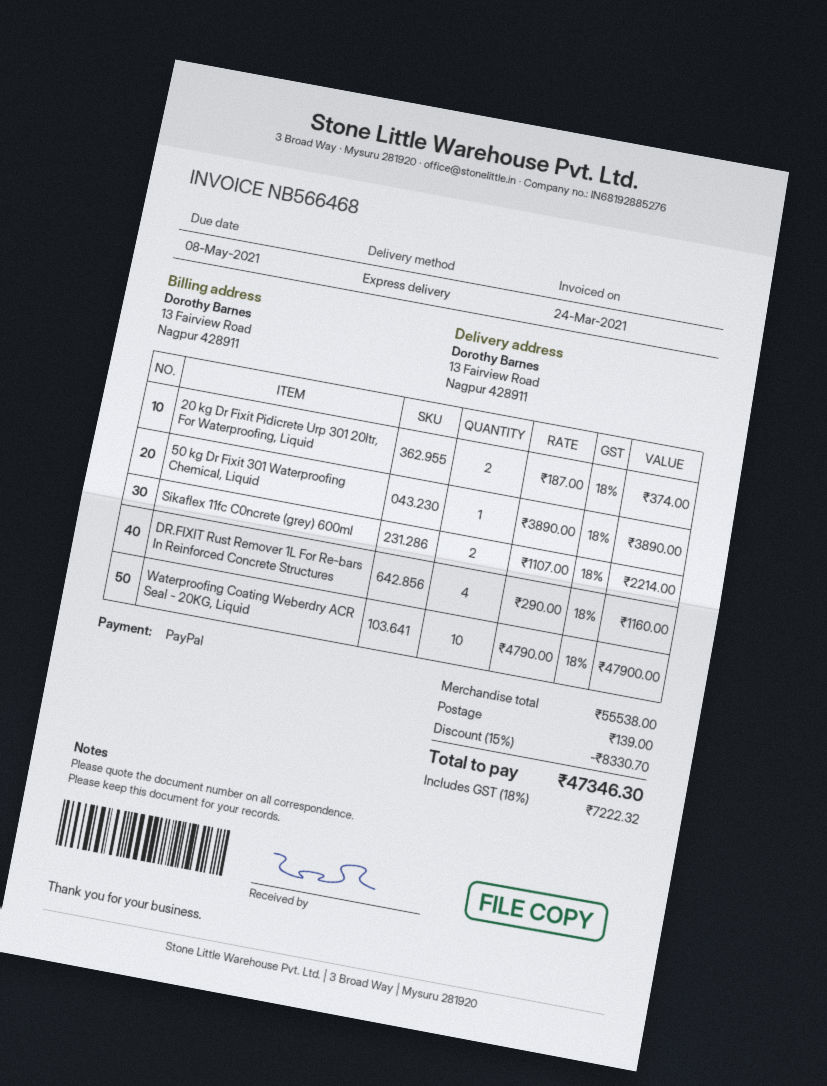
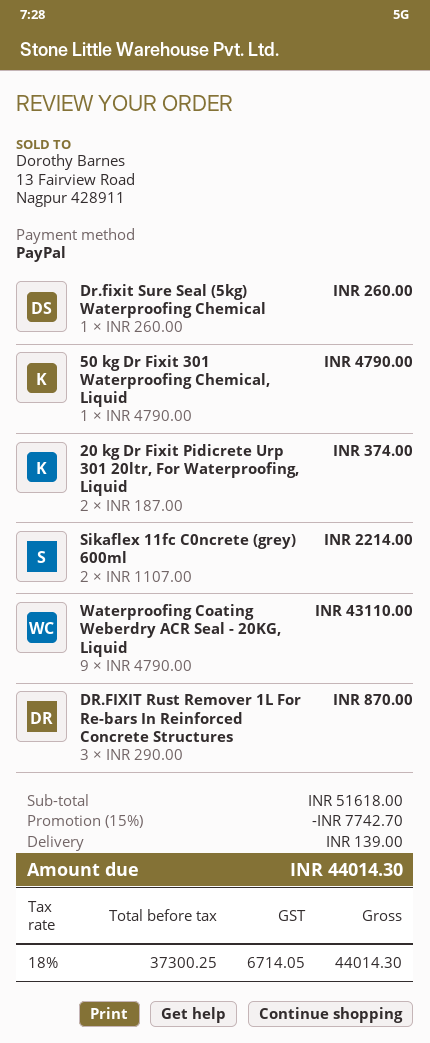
50 kg Dr Fixit 301 Waterproofing Chemical, Liquid: 1 x 3890.00 = 3890.00 -> 1 x 4790.00 = 4790.00
DR.FIXIT Rust Remover 1L For Re-bars In Reinforced Concrete Structures: 4 x 290.00 = 1160.00 -> 3 x 290.00 = 870.00
Waterproofing Coating Weberdry ACR Seal - 20KG, Liquid: 10 x 4790.00 = 47900.00 -> 9 x 4790.00 = 43110.00
Dr.fixit Sure Seal (5kg) Waterproofing Chemical: none -> 1 x 260.00 = 260.00
subtotal: 55538.00 -> 51618.00
discount: 15% = 8330.70 -> 15% = 7742.70
tax: 18% = 7222.32 -> 18% = 6714.05
total: 47346.30 -> 44014.30

